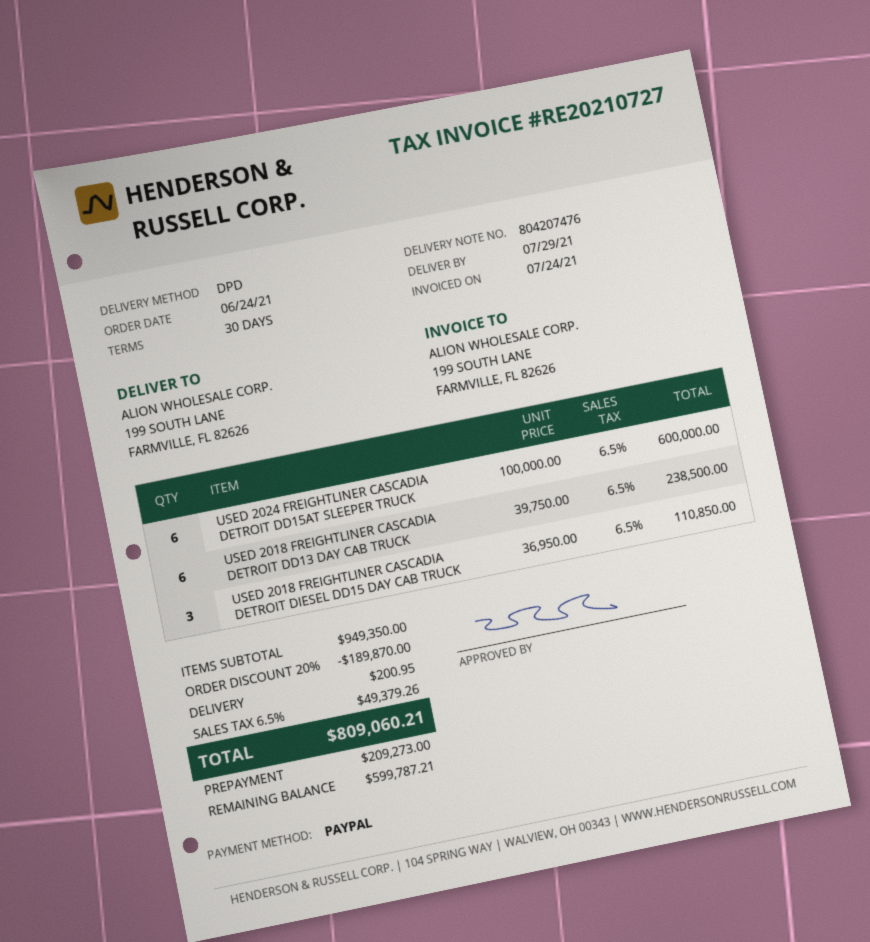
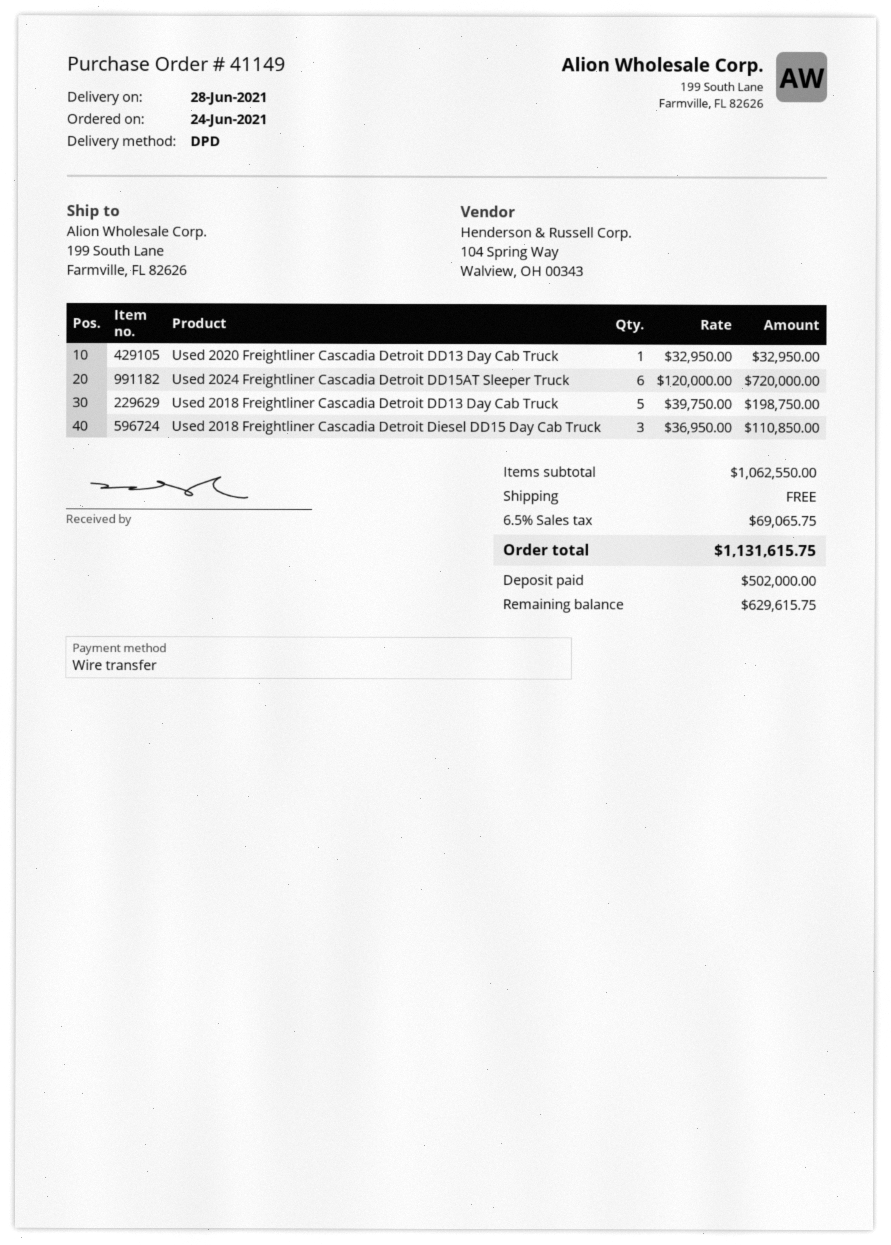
delivery date: 2021-07-29 -> 2021-06-28
payment method: PayPal -> bank transfer
USED 2024 FREIGHTLINER CASCADIA DETROIT DD15AT SLEEPER TRUCK: 6 x 100000.00 = 600000.00 -> 6 x 120000.00 = 720000.00
USED 2018 FREIGHTLINER CASCADIA DETROIT DD13 DAY CAB TRUCK: 6 x 39750.00 = 238500.00 -> 5 x 39750.00 = 198750.00
Used 2020 Freightliner Cascadia Detroit DD13 Day Cab Truck: none -> 1 x 32950.00 = 32950.00
subtotal: 949350.00 -> 1062550.00
discount: 20% = 189870.00 -> none
shipping: 200.95 -> 0.00
tax: 6.5% = 49379.26 -> 6.5% = 69065.75
total: 809060.21 -> 1131615.75
deposit: 209273.00 -> 502000.00
balance: 599787.21 -> 629615.75

